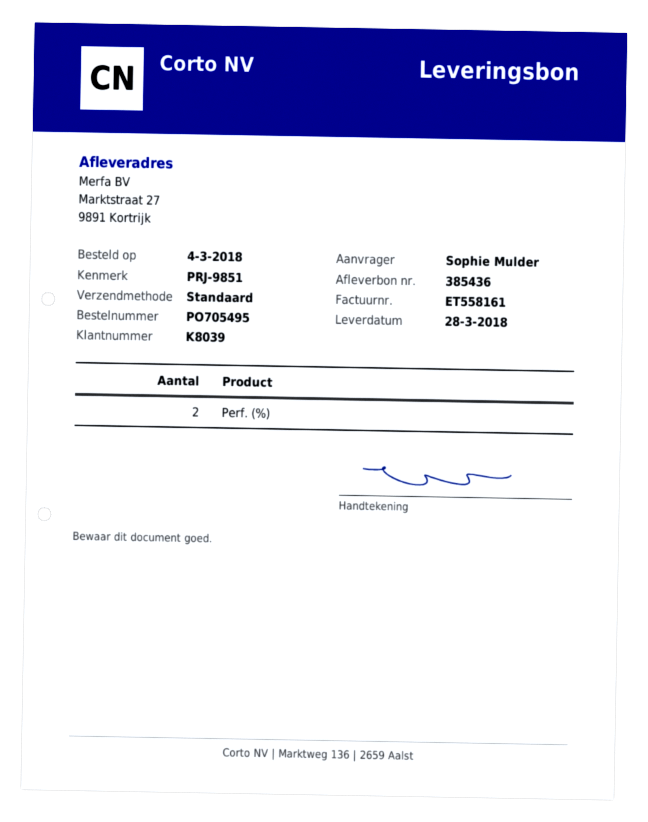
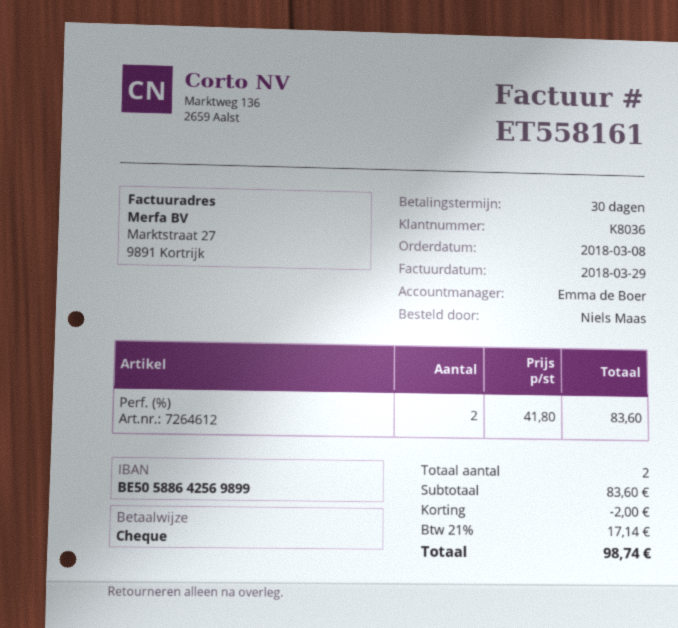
order date: 2018-03-04 -> 2018-03-08
customer number: K8039 -> K8036
ordered by: Sophie Mulder -> Niels Maas

